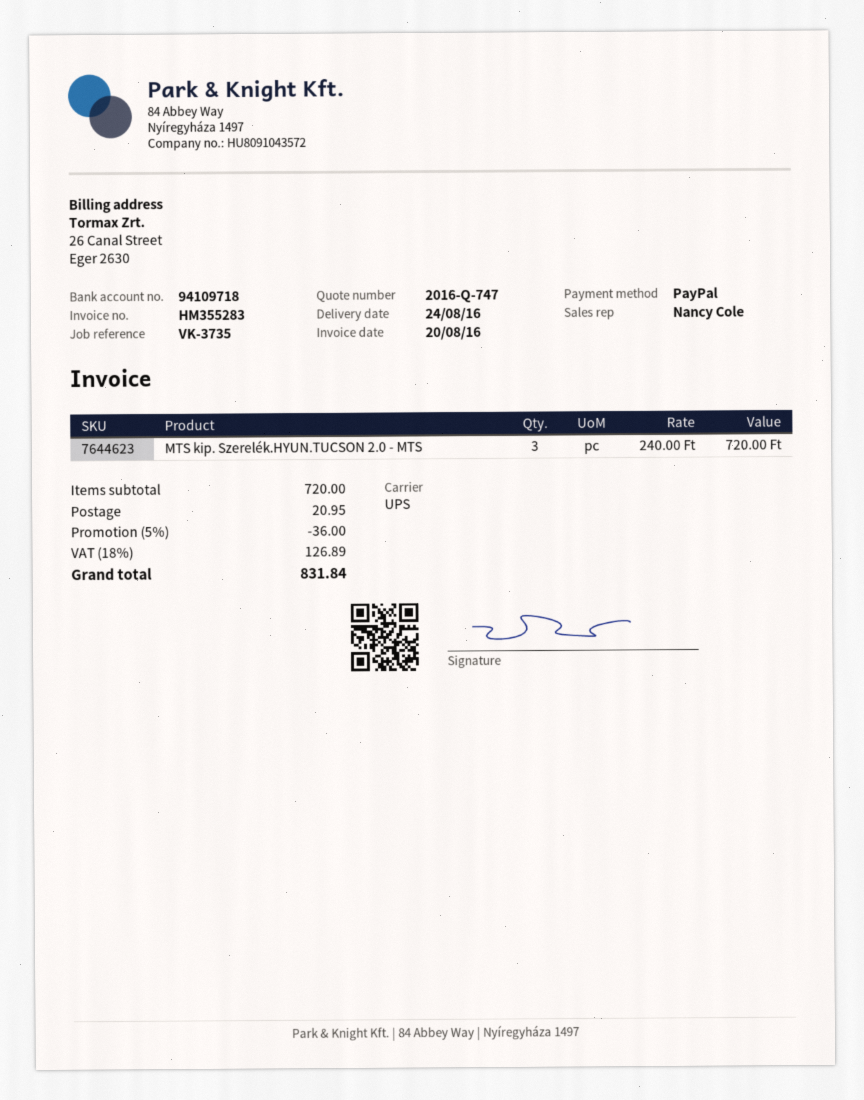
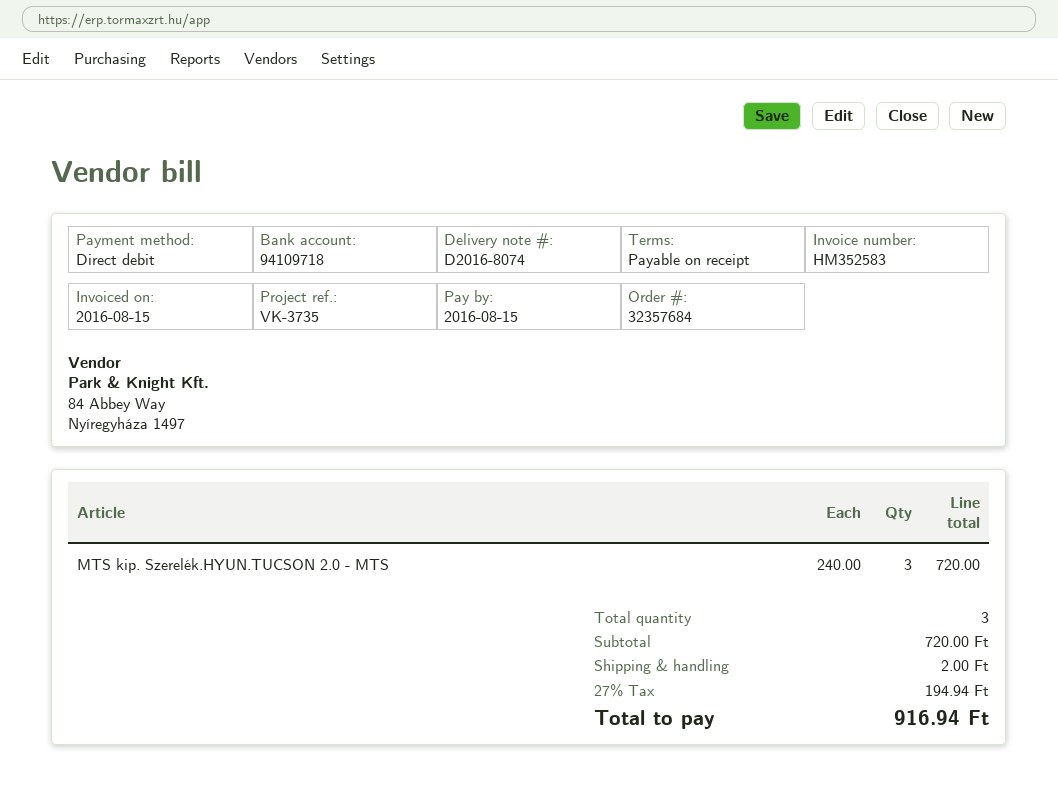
invoice number: HM355283 -> HM352583
invoice date: 2016-08-20 -> 2016-08-15
payment method: PayPal -> direct debit
discount: 5% = 36.00 -> none
shipping: 20.95 -> 2.00
tax: 18% = 126.89 -> 27% = 194.94
total: 831.84 -> 916.94

